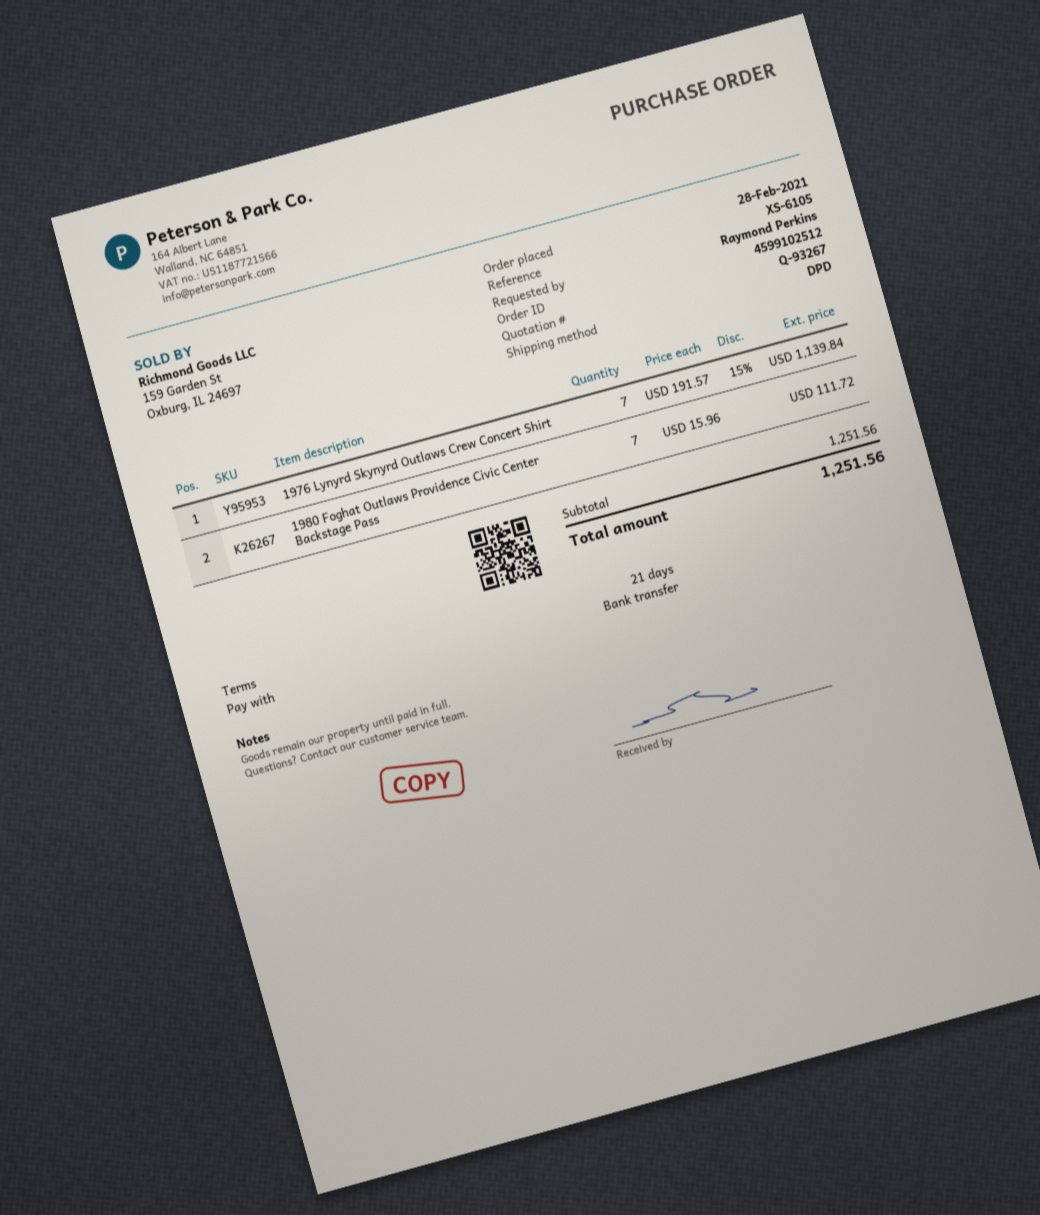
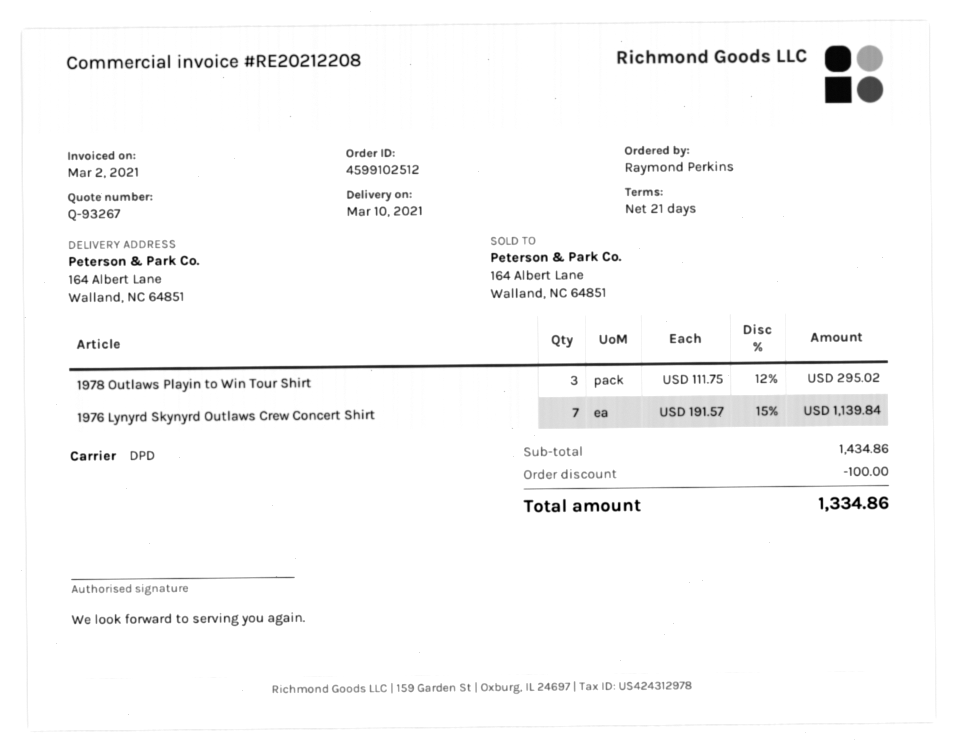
1980 Foghat Outlaws Providence Civic Center Backstage Pass: 7 x 15.96 = 111.72 -> none
1978 Outlaws Playin to Win Tour Shirt: none -> 3 x 111.75 - 12% = 295.02
subtotal: 1251.56 -> 1434.86
discount: none -> 100.00
total: 1251.56 -> 1334.86

